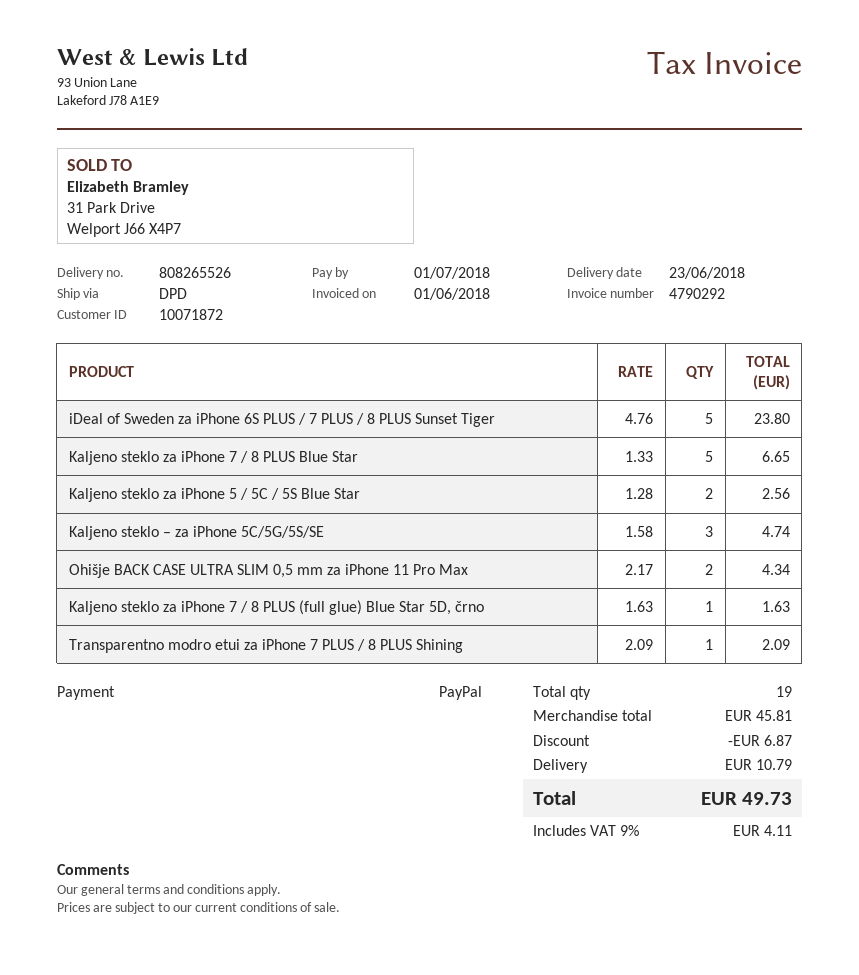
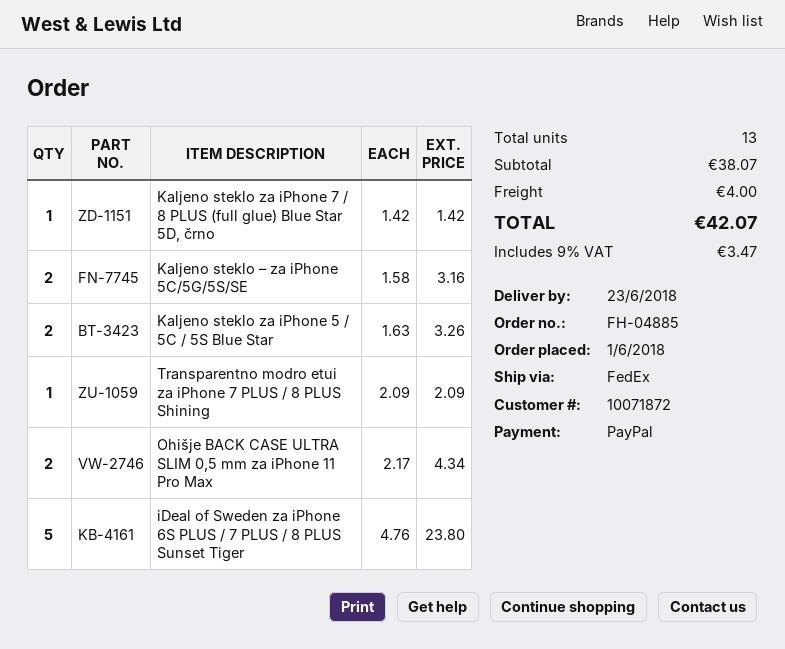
shipping method: DPD -> FedEx
Kaljeno steklo za iPhone 7 / 8 PLUS Blue Star: 5 x 1.33 = 6.65 -> none
Kaljeno steklo za iPhone 5 / 5C / 5S Blue Star: 2 x 1.28 = 2.56 -> 2 x 1.63 = 3.26
Kaljeno steklo – za iPhone 5C/5G/5S/SE: 3 x 1.58 = 4.74 -> 2 x 1.58 = 3.16
Kaljeno steklo za iPhone 7 / 8 PLUS (full glue) Blue Star 5D, črno: 1 x 1.63 = 1.63 -> 1 x 1.42 = 1.42
total quantity: 19 -> 13
subtotal: 45.81 -> 38.07
discount: 6.87 -> none
shipping: 10.79 -> 4.00
tax: 9% = 4.11 -> 9% = 3.47
total: 49.73 -> 42.07

